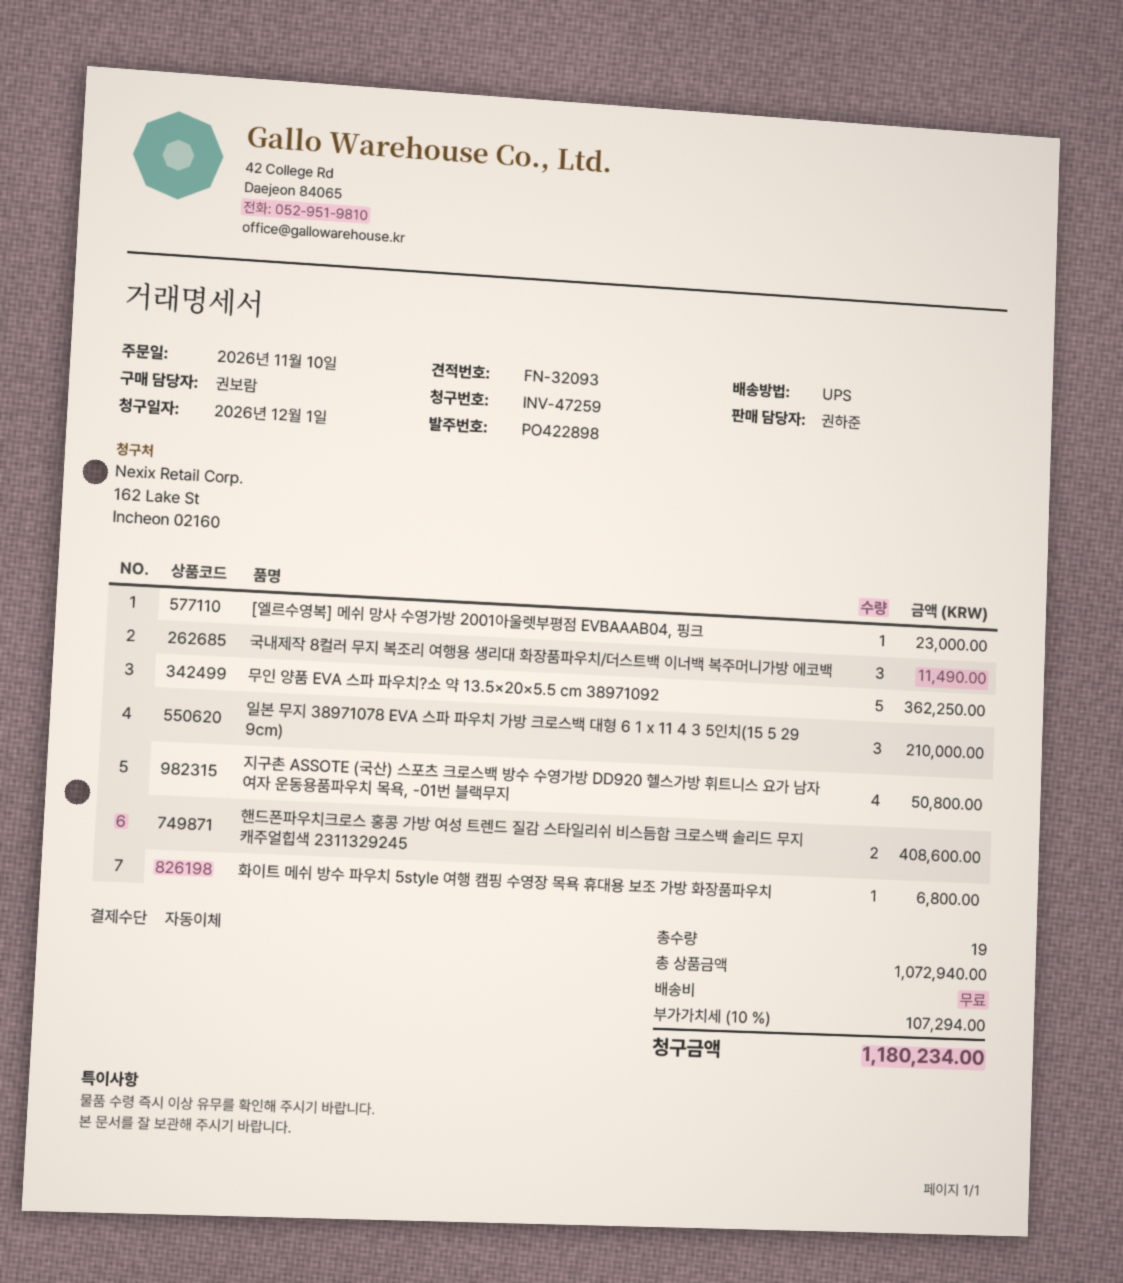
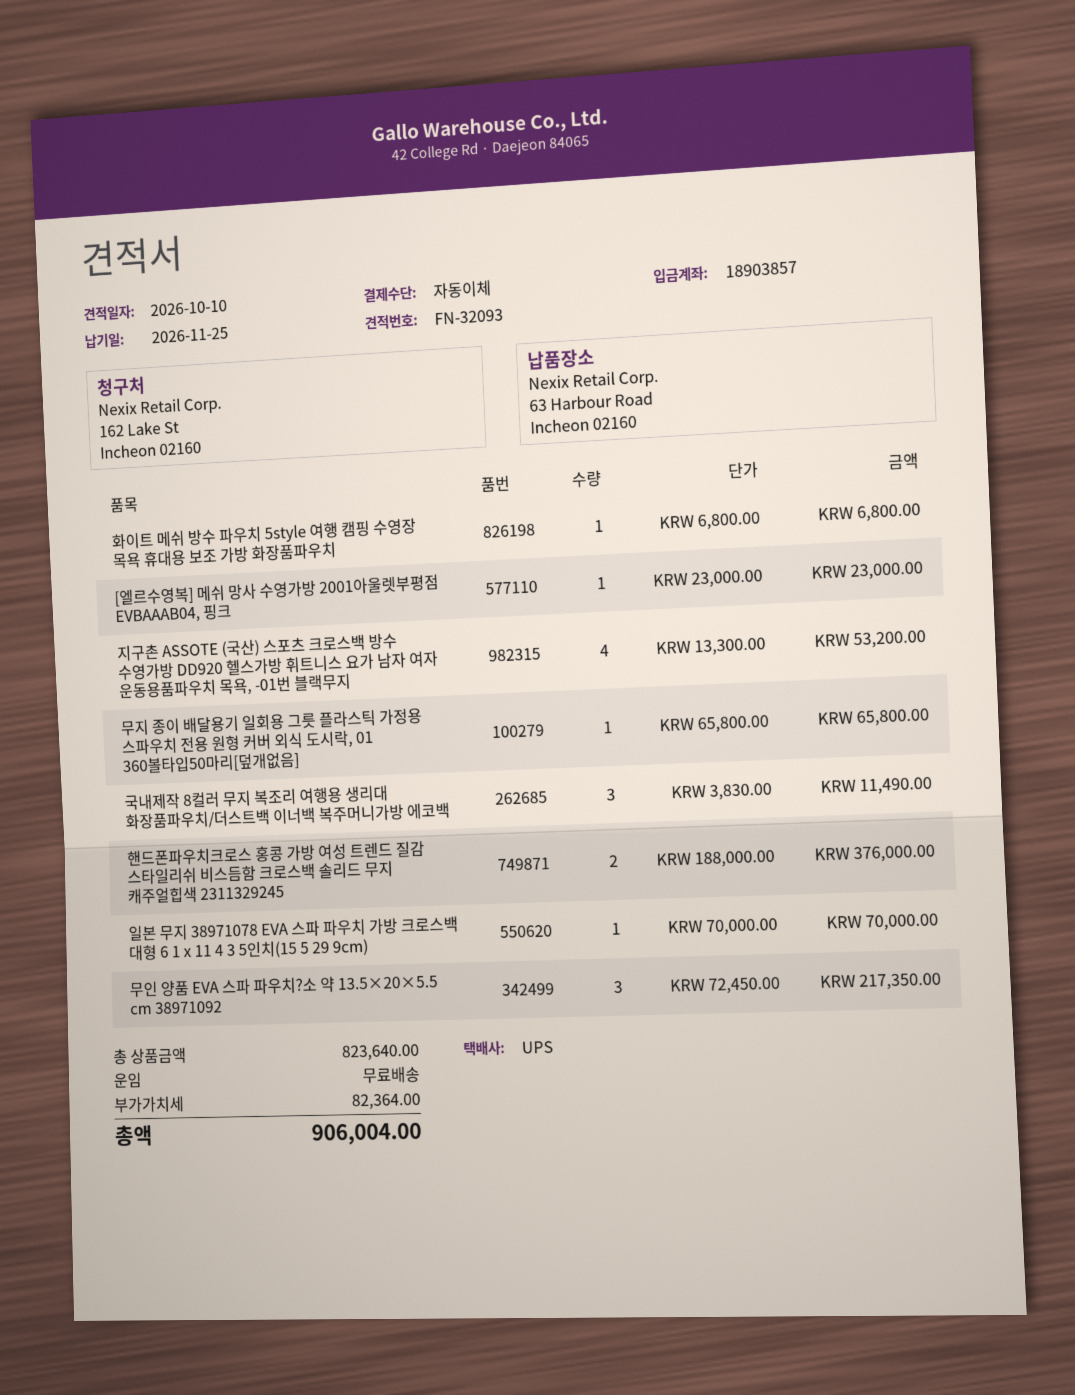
무인 양품 EVA 스파 파우치?소 약 13.5×20×5.5 cm 38971092: 5 for 362250.00 -> 3 for 217350.00
일본 무지 38971078 EVA 스파 파우치 가방 크로스백 대형 6 1 x 11 4 3 5인치(15 5 29 9cm): 3 for 210000.00 -> 1 for 70000.00
지구촌 ASSOTE (국산) 스포츠 크로스백 방수 수영가방 DD920 헬스가방 휘트니스 요가 남자 여자 운동용품파우치 목욕, -01번 블랙무지: 4 for 50800.00 -> 4 for 53200.00
핸드폰파우치크로스 홍콩 가방 여성 트렌드 질감 스타일리쉬 비스듬함 크로스백 솔리드 무지 캐주얼힙색 2311329245: 2 for 408600.00 -> 2 for 376000.00
무지 종이 배달용기 일회용 그릇 플라스틱 가정용 스파우치 전용 원형 커버 외식 도시락, 01 360볼타입50마리[덮개없음]: none -> 1 for 65800.00
subtotal: 1072940.00 -> 823640.00
tax: 107294.00 -> 82364.00
total: 1180234.00 -> 906004.00

